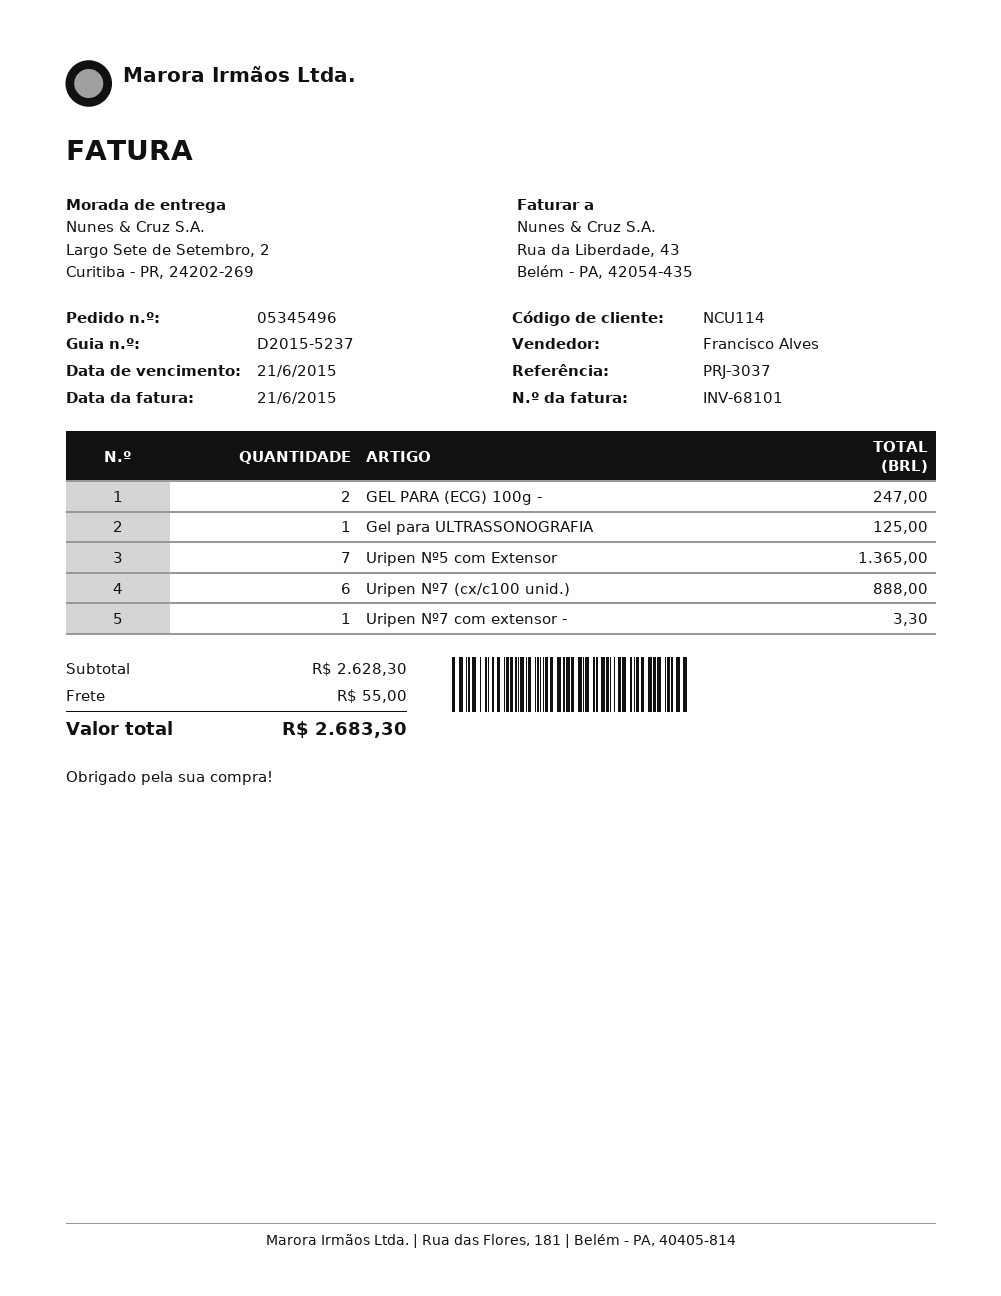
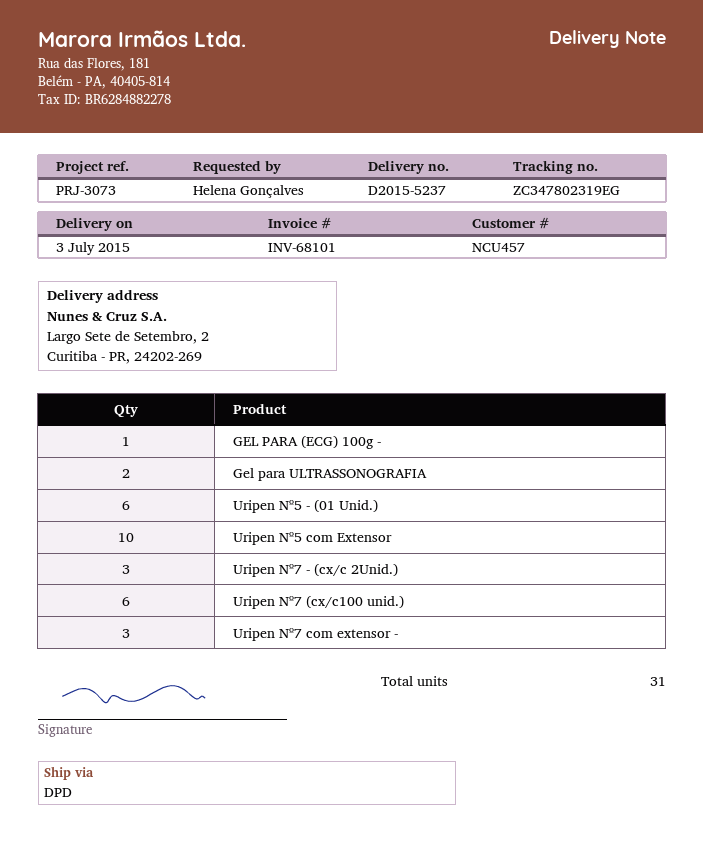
customer number: NCU114 -> NCU457
reference: PRJ-3037 -> PRJ-3073
GEL PARA (ECG) 100g -: 2 -> 1
Gel para ULTRASSONOGRAFIA: 1 -> 2
Uripen Nº5 com Extensor: 7 -> 10
Uripen Nº7 com extensor -: 1 -> 3
Uripen Nº5 - (01 Unid.): none -> 6
Uripen Nº7 - (cx/c 2Unid.): none -> 3

